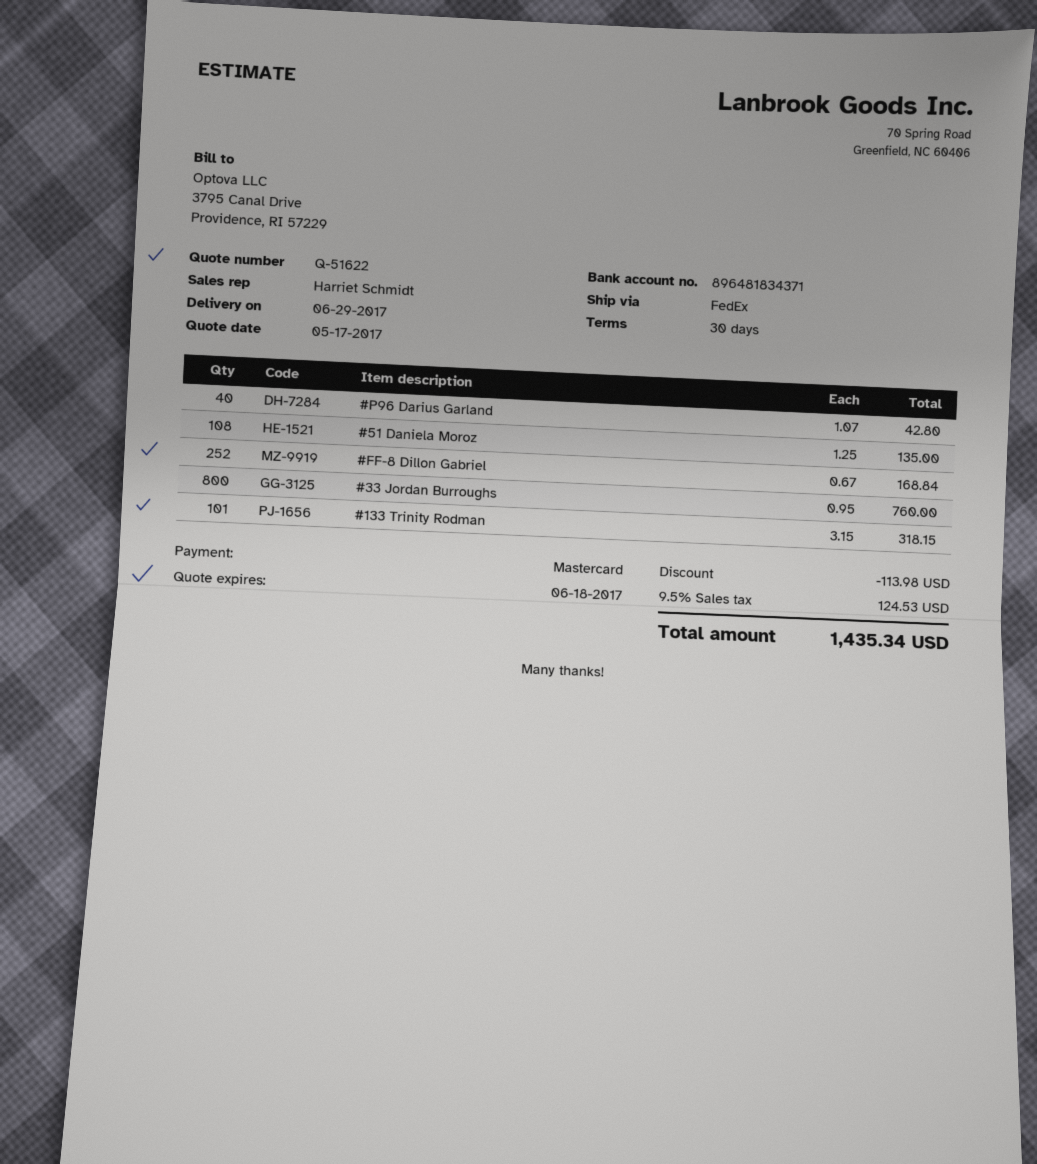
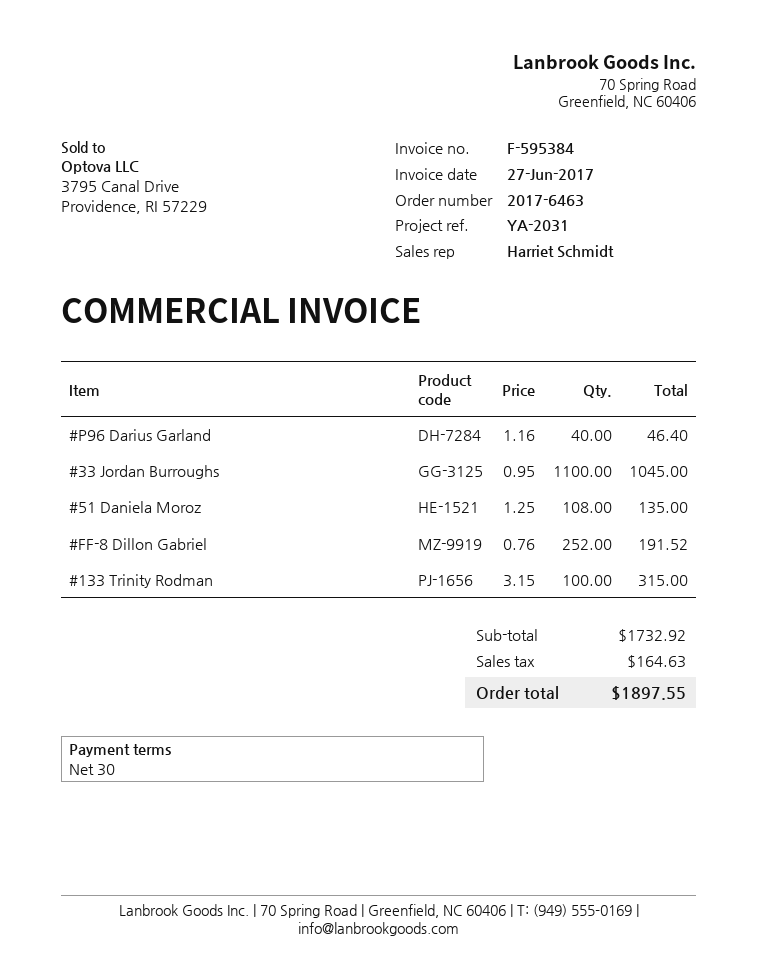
#P96 Darius Garland: 40 x 1.07 = 42.80 -> 40 x 1.16 = 46.40
#FF-8 Dillon Gabriel: 252 x 0.67 = 168.84 -> 252 x 0.76 = 191.52
#33 Jordan Burroughs: 800 x 0.95 = 760.00 -> 1100 x 0.95 = 1045.00
#133 Trinity Rodman: 101 x 3.15 = 318.15 -> 100 x 3.15 = 315.00
discount: 113.98 -> none
tax: 124.53 -> 164.63
total: 1435.34 -> 1897.55

